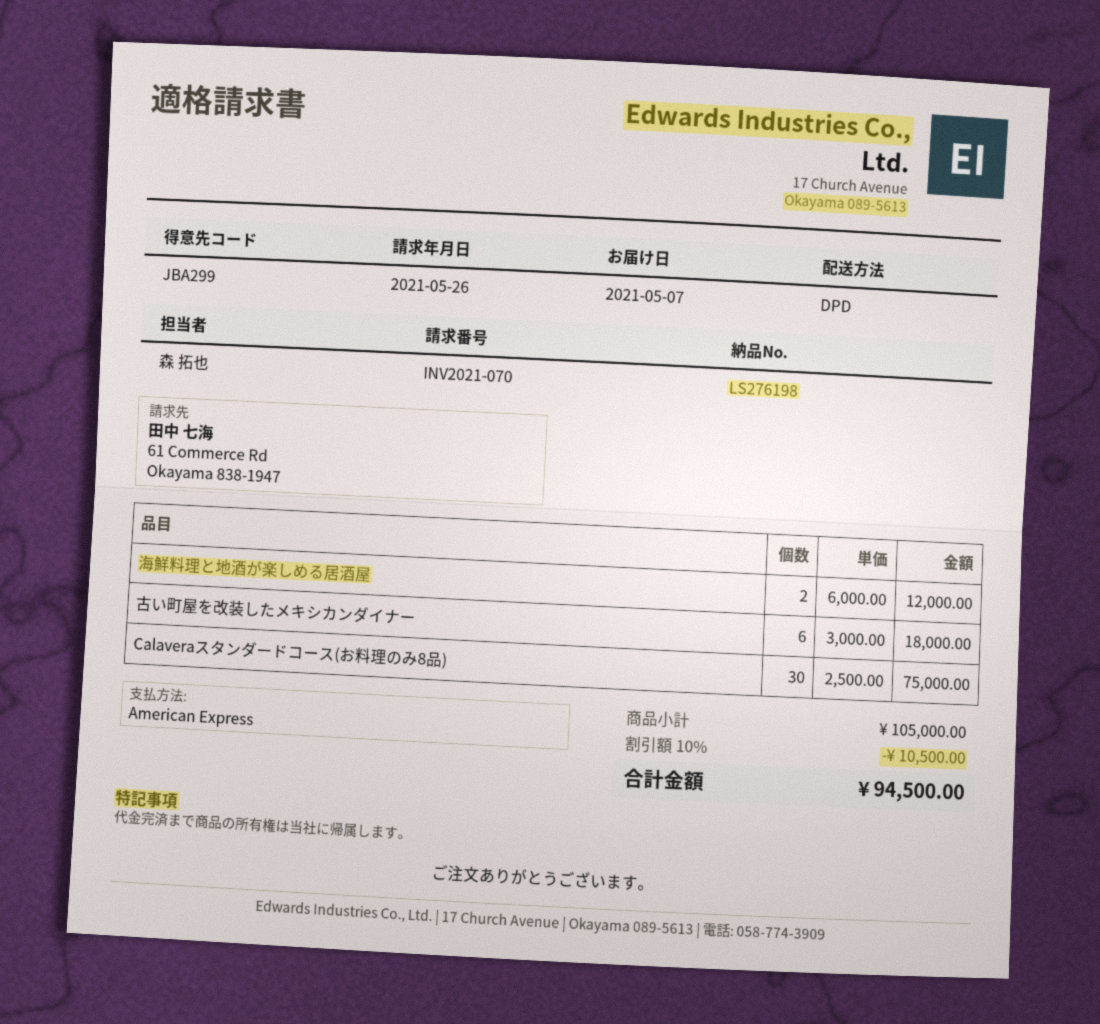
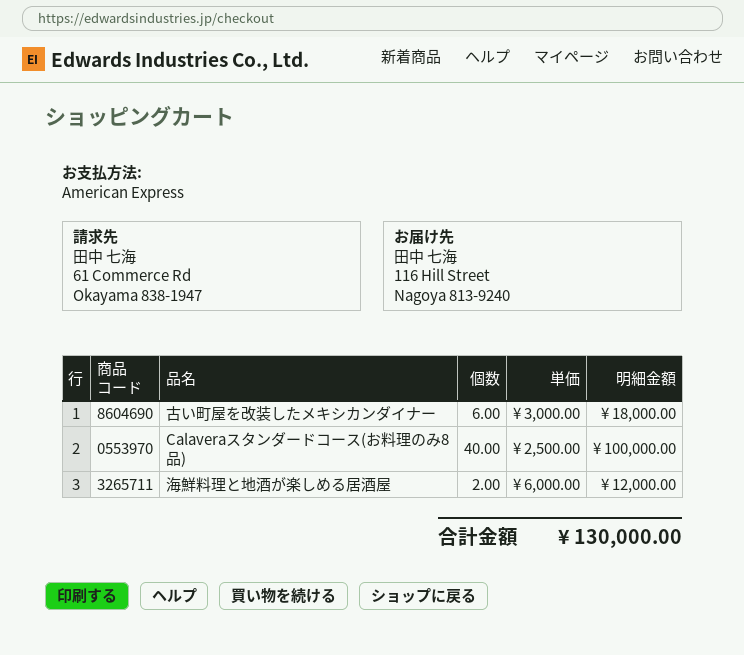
Calaveraスタンダードコース(お料理のみ8品): 30 x 2500.00 = 75000.00 -> 40 x 2500.00 = 100000.00
discount: 10% = 10500.00 -> none
total: 94500.00 -> 130000.00

